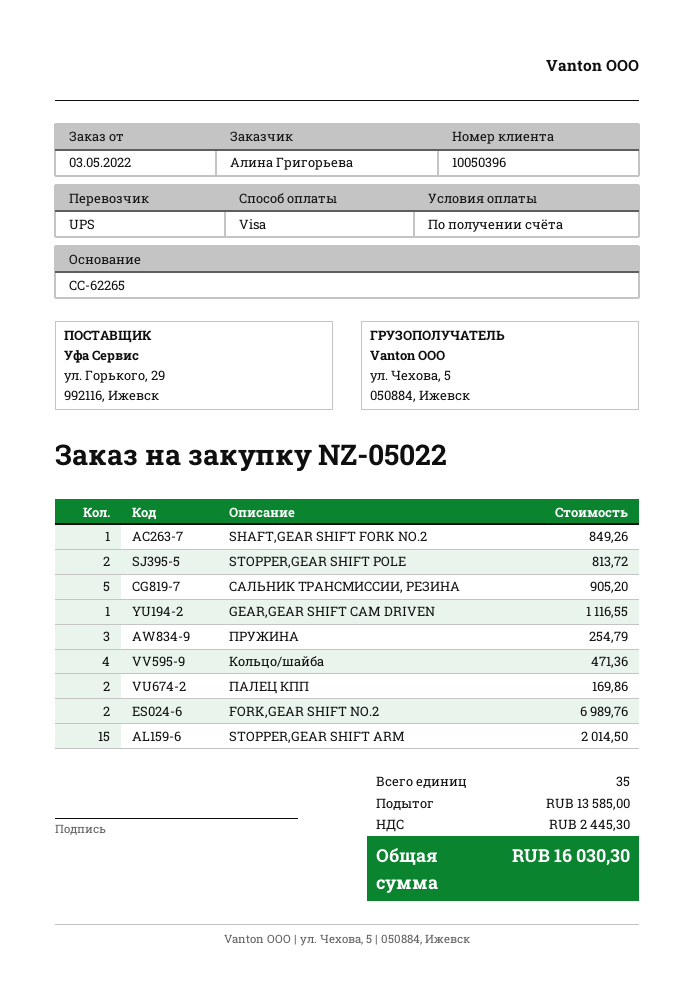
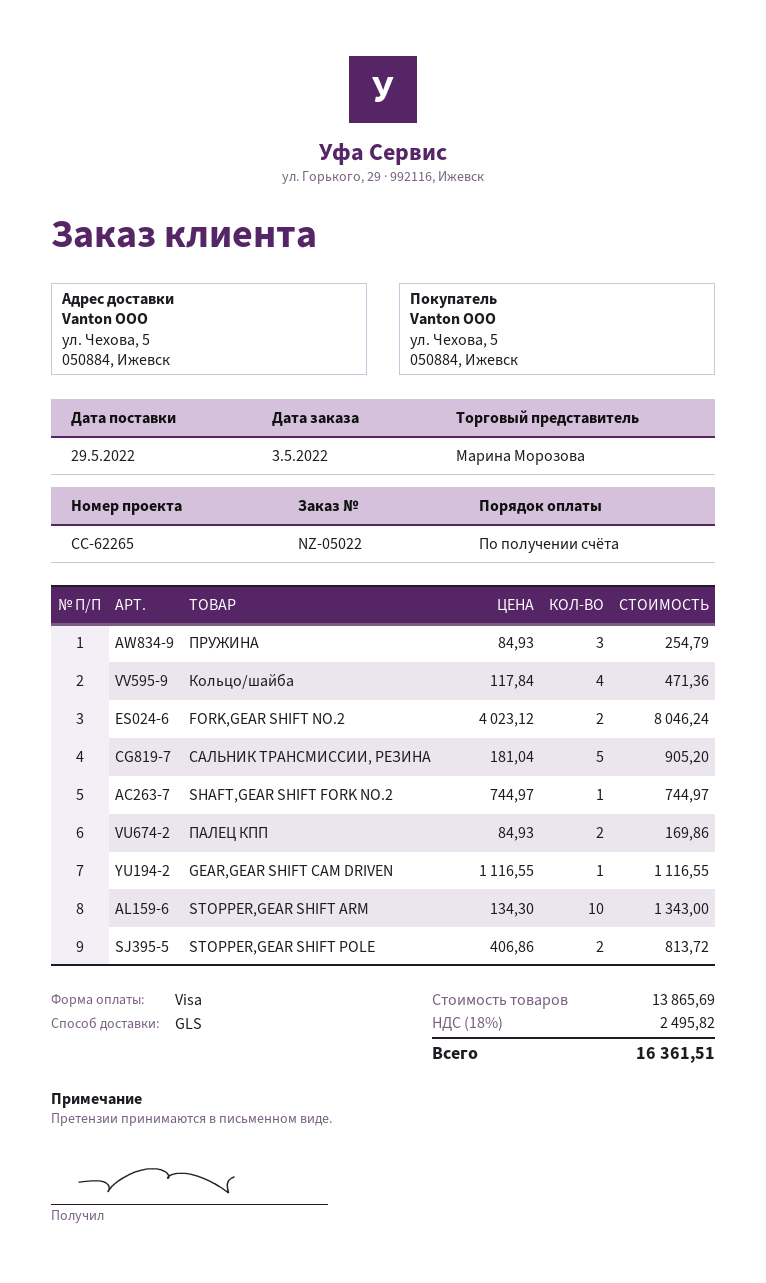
shipping method: UPS -> GLS
SHAFT,GEAR SHIFT FORK NO.2: 1 for 849.26 -> 1 for 744.97
FORK,GEAR SHIFT NO.2: 2 for 6989.76 -> 2 for 8046.24
STOPPER,GEAR SHIFT ARM: 15 for 2014.50 -> 10 for 1343.00
subtotal: 13585.00 -> 13865.69
tax: 2445.30 -> 2495.82
total: 16030.30 -> 16361.51

